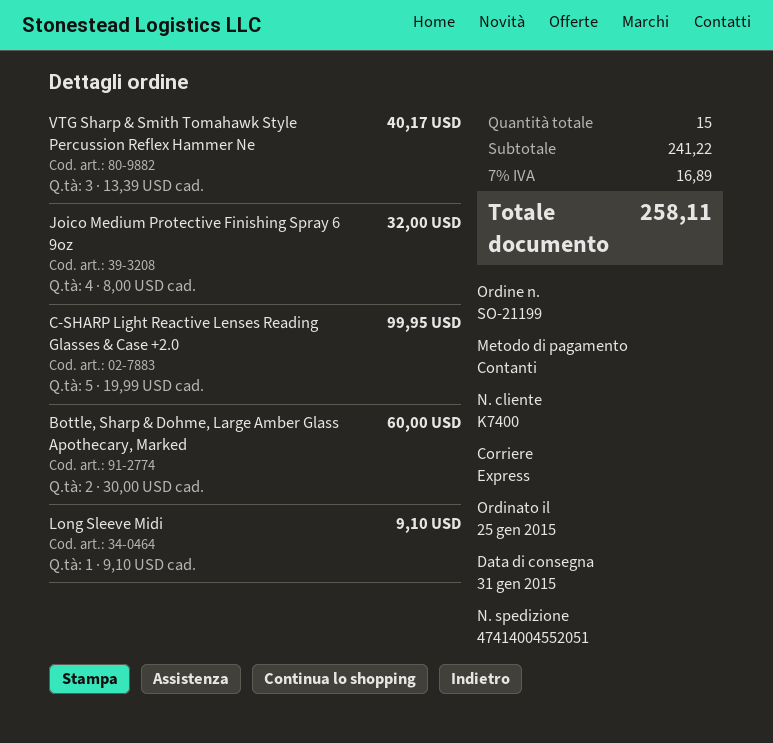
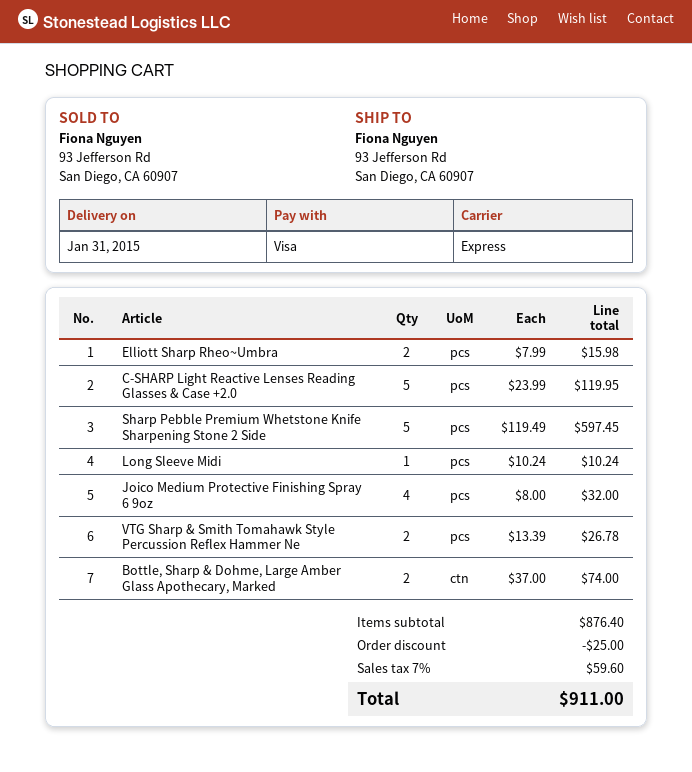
payment method: cash -> Visa
VTG Sharp & Smith Tomahawk Style Percussion Reflex Hammer Ne: 3 x 13.39 = 40.17 -> 2 x 13.39 = 26.78
C-SHARP Light Reactive Lenses Reading Glasses & Case +2.0: 5 x 19.99 = 99.95 -> 5 x 23.99 = 119.95
Bottle, Sharp & Dohme, Large Amber Glass Apothecary, Marked: 2 x 30.00 = 60.00 -> 2 x 37.00 = 74.00
Long Sleeve Midi: 1 x 9.10 = 9.10 -> 1 x 10.24 = 10.24
Elliott Sharp Rheo~Umbra: none -> 2 x 7.99 = 15.98
Sharp Pebble Premium Whetstone Knife Sharpening Stone 2 Side: none -> 5 x 119.49 = 597.45
subtotal: 241.22 -> 876.40
discount: none -> 25.00
tax: 7% = 16.89 -> 7% = 59.60
total: 258.11 -> 911.00

